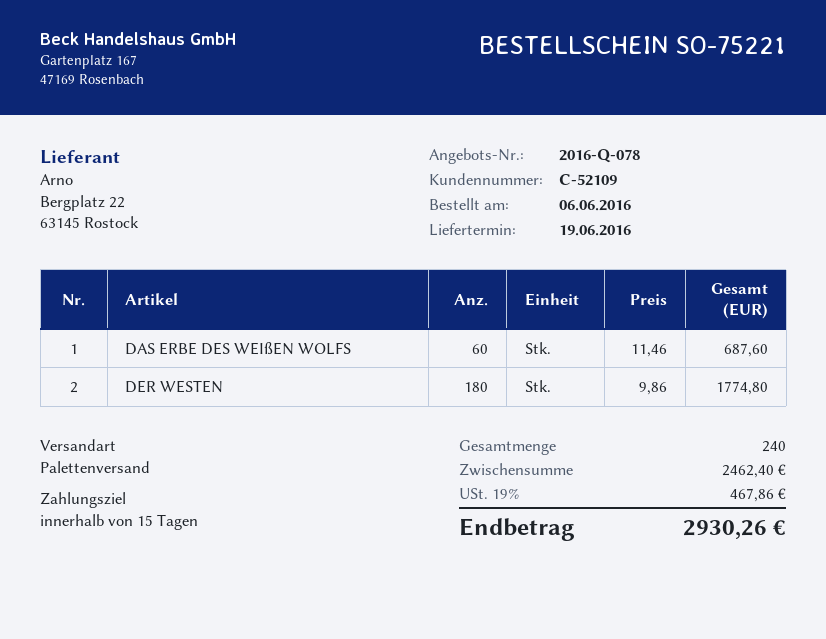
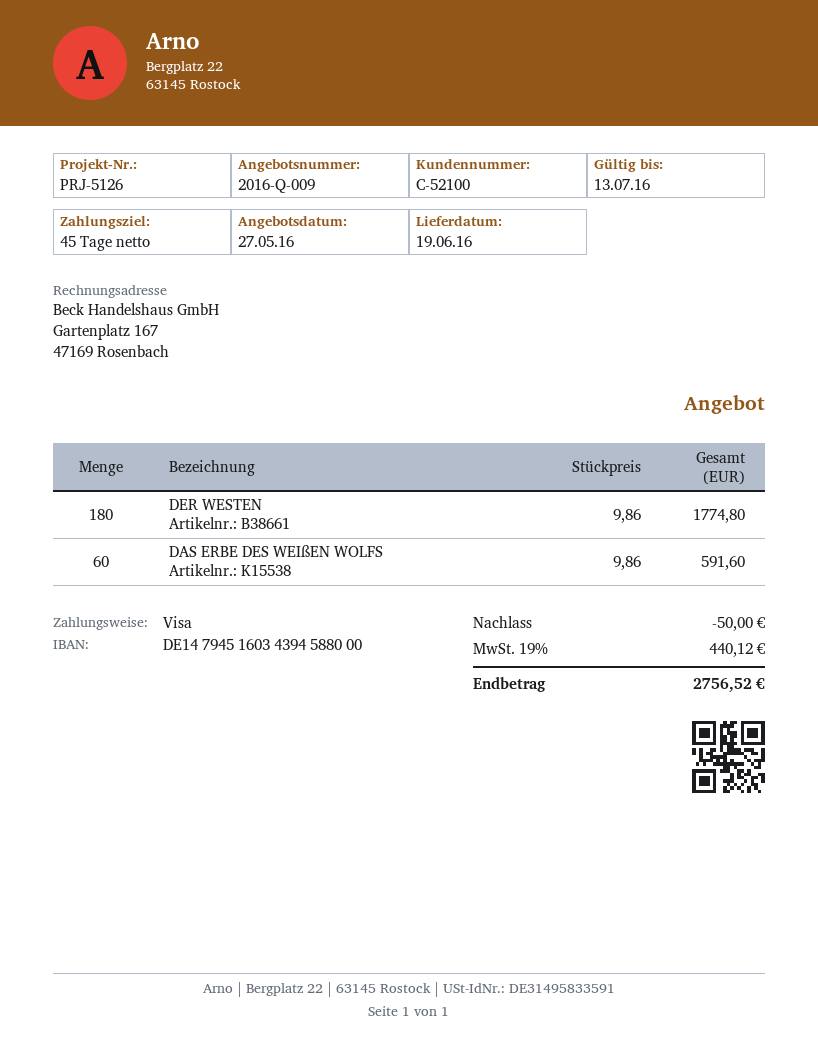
quote number: 2016-Q-078 -> 2016-Q-009
payment terms: 15 days -> 45 days
customer number: C-52109 -> C-52100
DAS ERBE DES WEIßEN WOLFS: 60 x 11.46 = 687.60 -> 60 x 9.86 = 591.60
discount: none -> 50.00
tax: 19% = 467.86 -> 19% = 440.12
total: 2930.26 -> 2756.52

